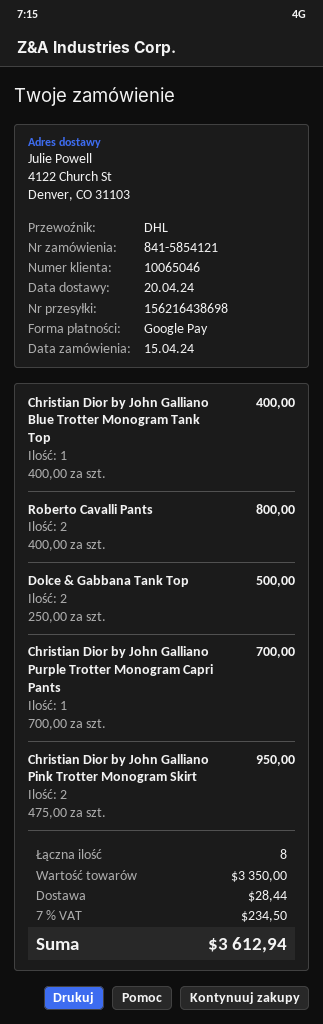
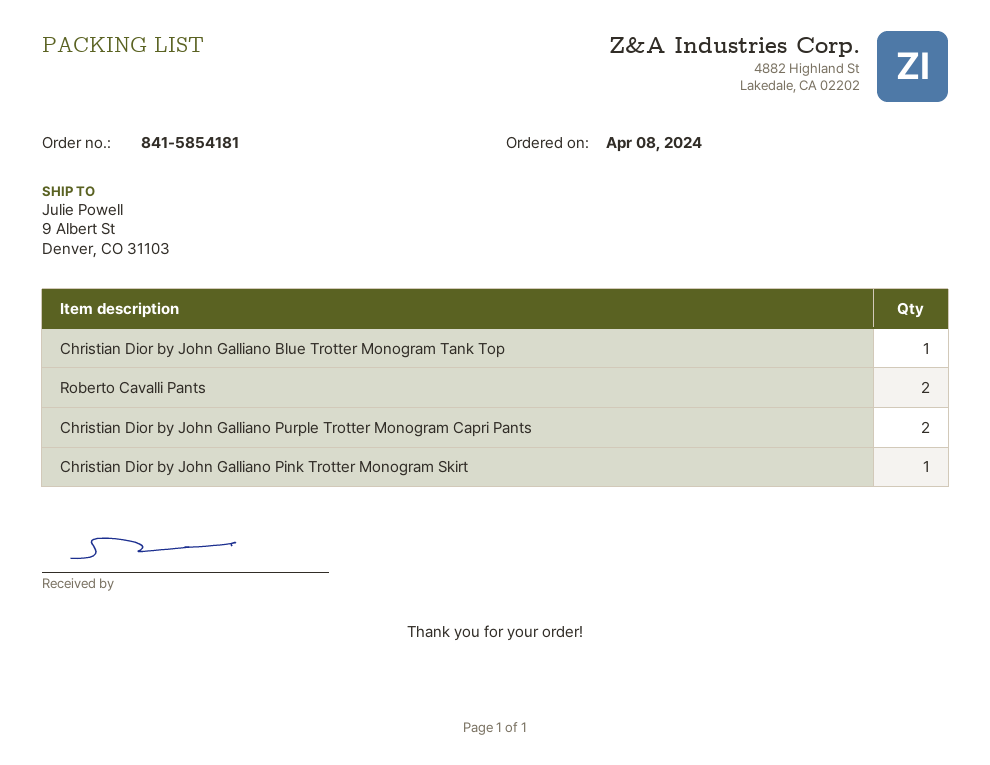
order number: 841-5854121 -> 841-5854181
order date: 2024-04-15 -> 2024-04-08
ship to: 4122 Church St, Denver, CO 31103 -> 9 Albert St, Denver, CO 31103
Dolce & Gabbana Tank Top: 2 -> none
Christian Dior by John Galliano Purple Trotter Monogram Capri Pants: 1 -> 2
Christian Dior by John Galliano Pink Trotter Monogram Skirt: 2 -> 1

